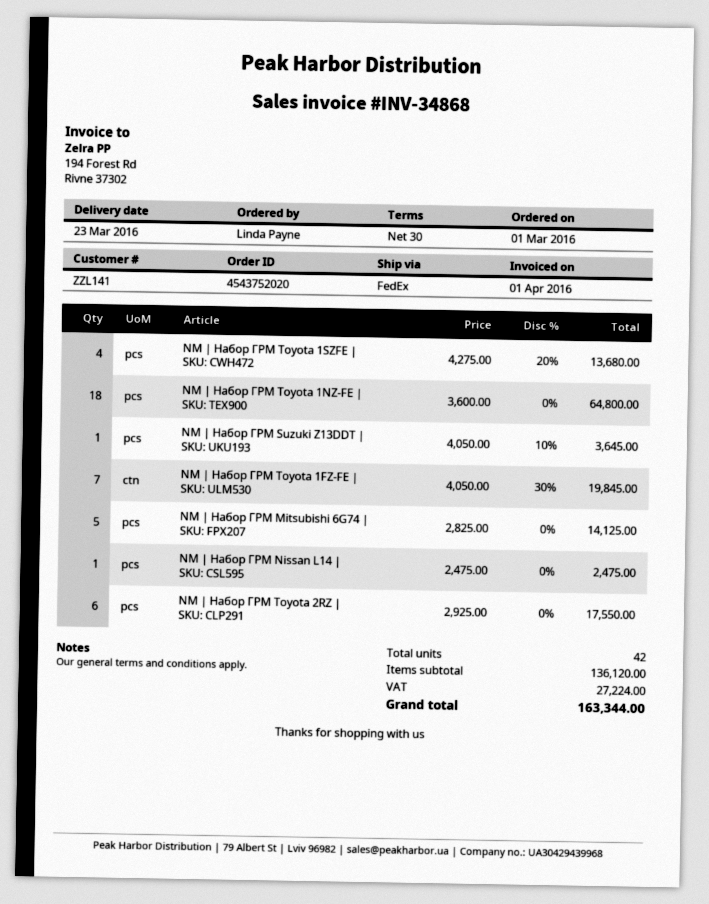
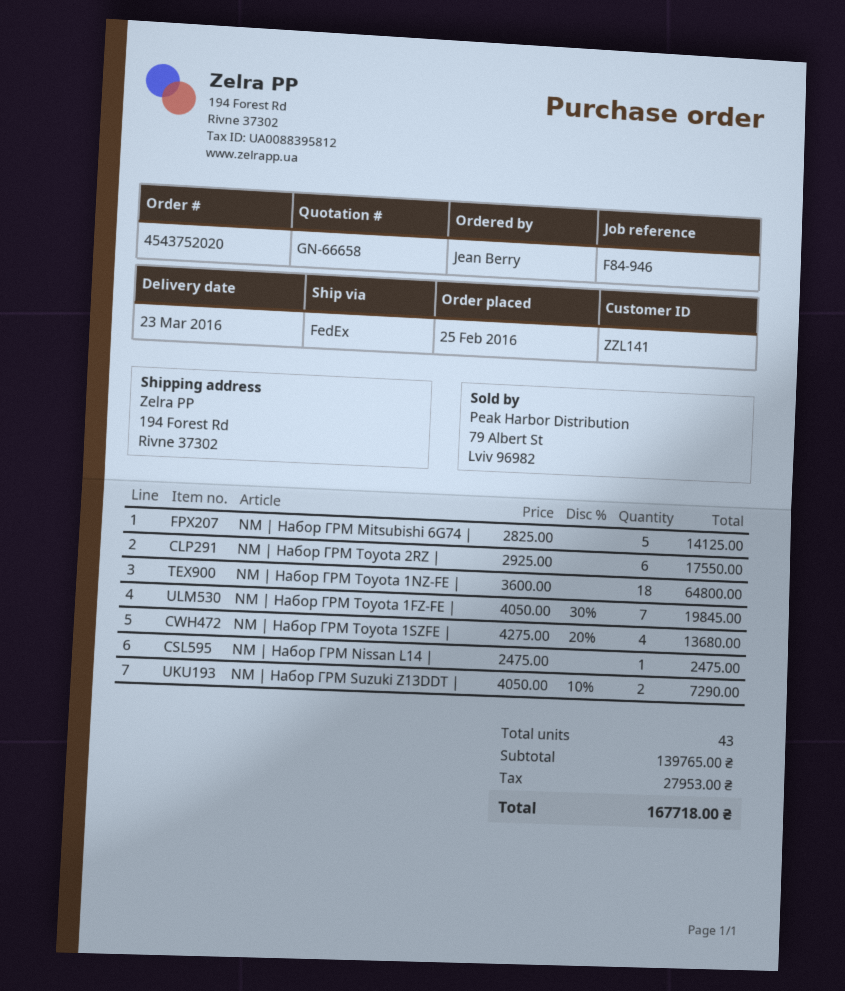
order date: 2016-03-01 -> 2016-02-25
ordered by: Linda Payne -> Jean Berry
NM | Набор ГРМ Suzuki Z13DDT |: 1 x 4050.00 - 10% = 3645.00 -> 2 x 4050.00 - 10% = 7290.00
total quantity: 42 -> 43
subtotal: 136120.00 -> 139765.00
tax: 27224.00 -> 27953.00
total: 163344.00 -> 167718.00

